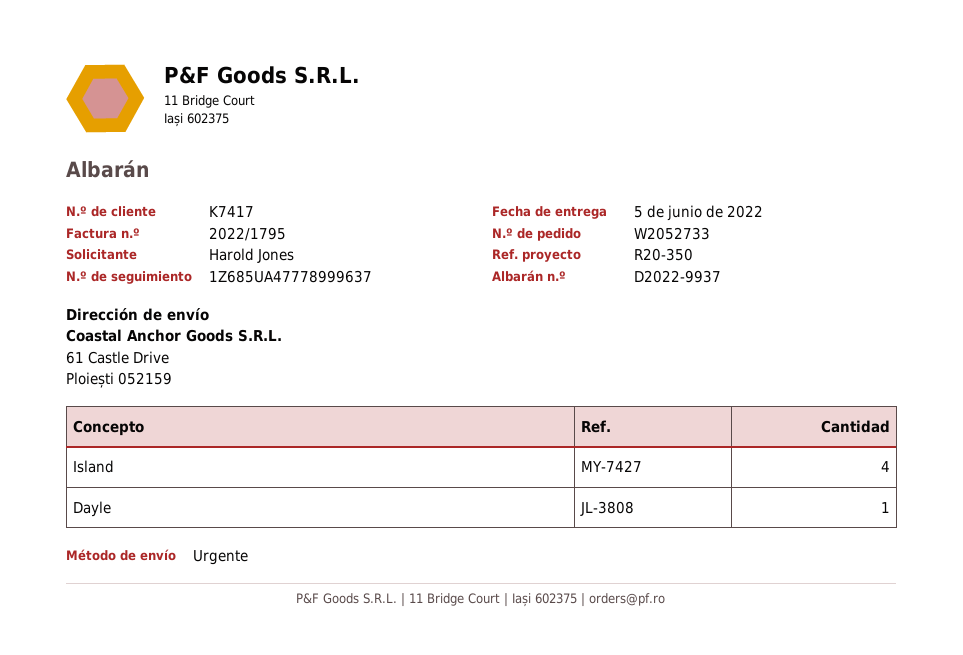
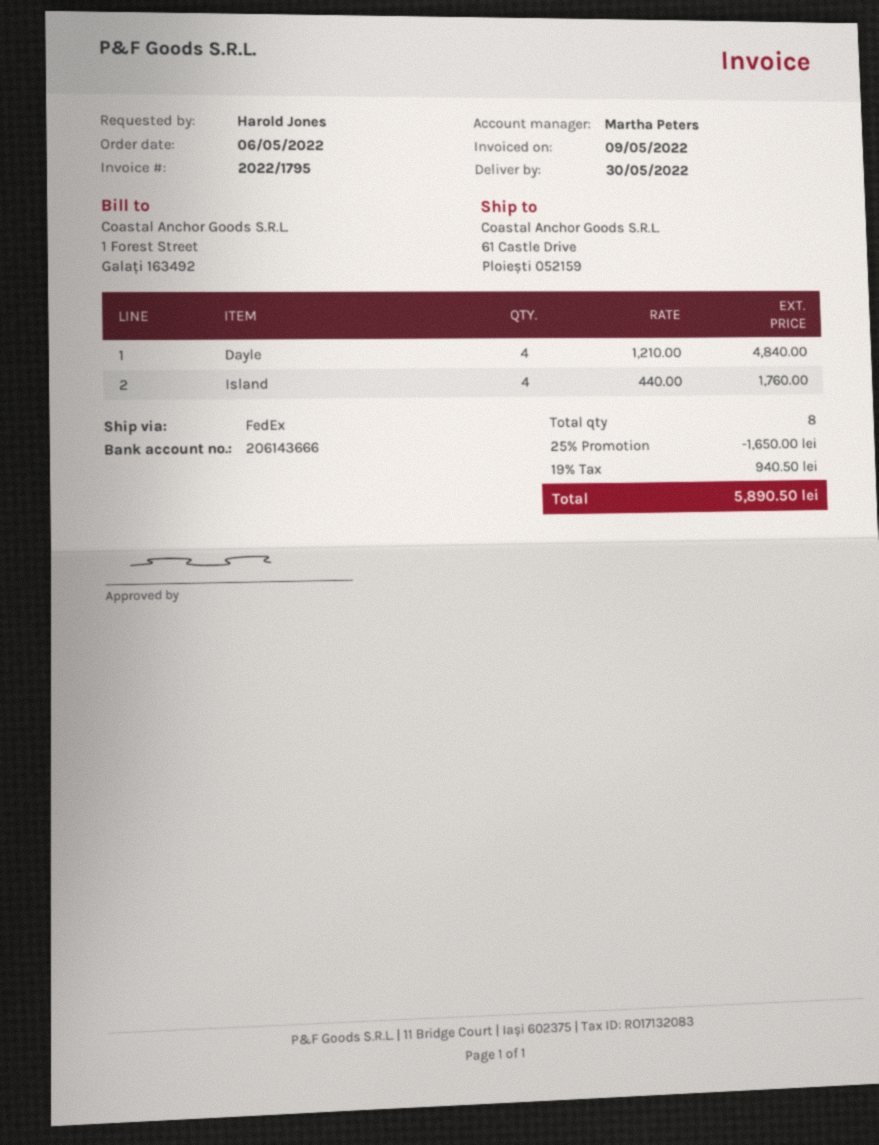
delivery date: 2022-06-05 -> 2022-05-30
shipping method: express -> FedEx
Dayle: 1 -> 4

